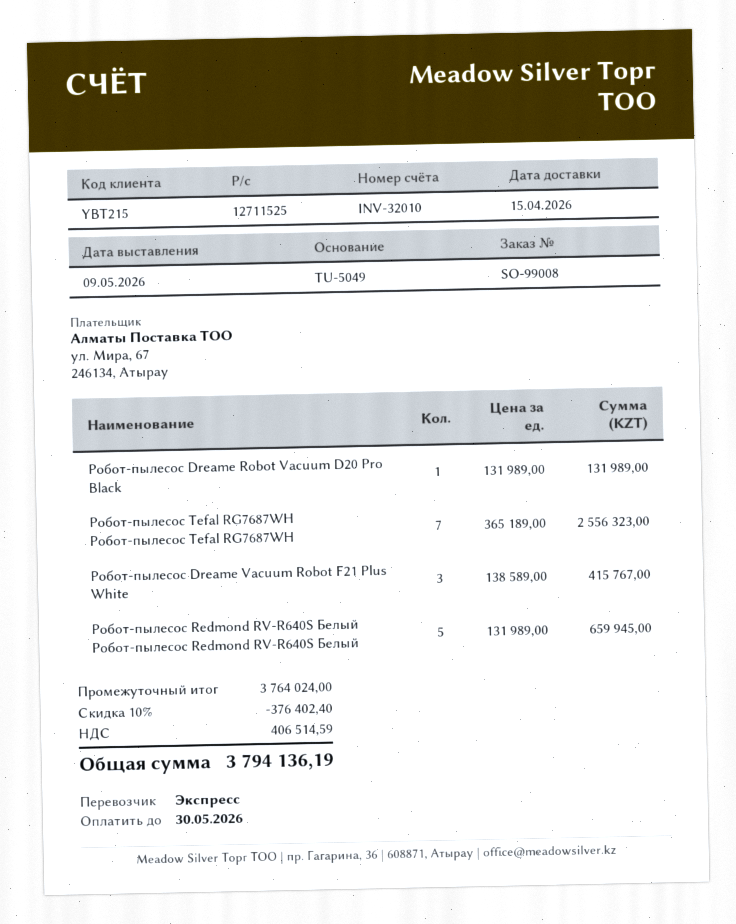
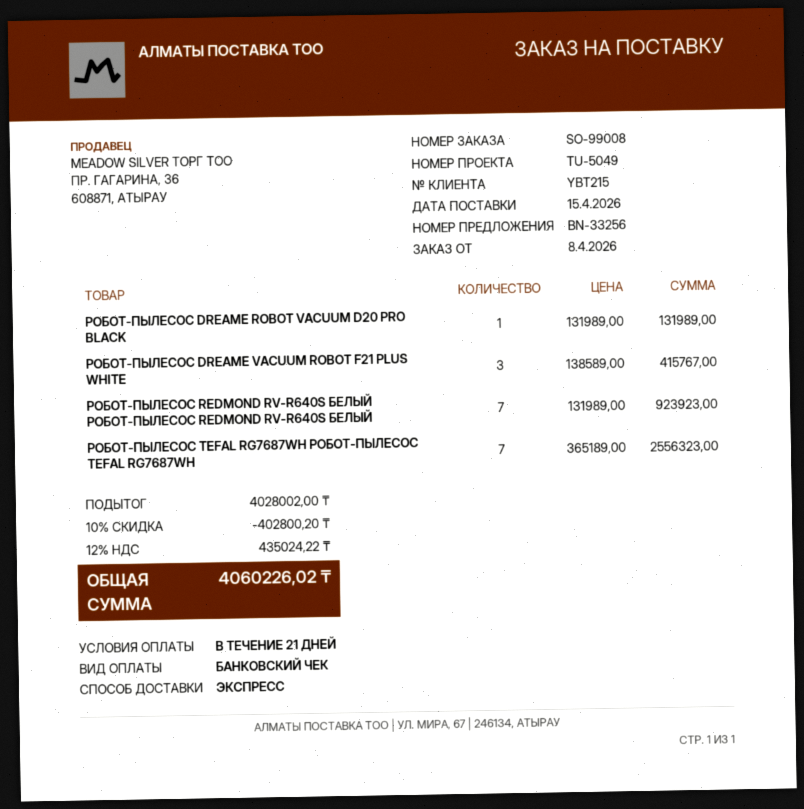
Робот-пылесос Redmond RV-R640S Белый Робот-пылесос Redmond RV-R640S Белый: 5 x 131989.00 = 659945.00 -> 7 x 131989.00 = 923923.00
subtotal: 3764024.00 -> 4028002.00
discount: 10% = 376402.40 -> 10% = 402800.20
tax: 406514.59 -> 435024.22
total: 3794136.19 -> 4060226.02

